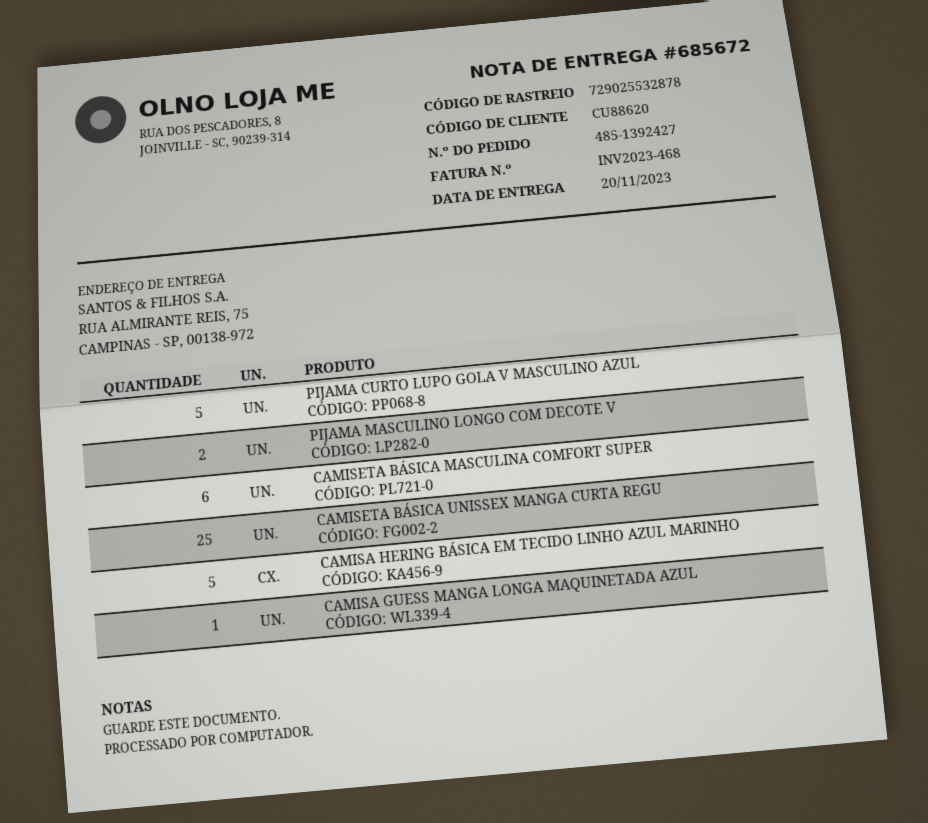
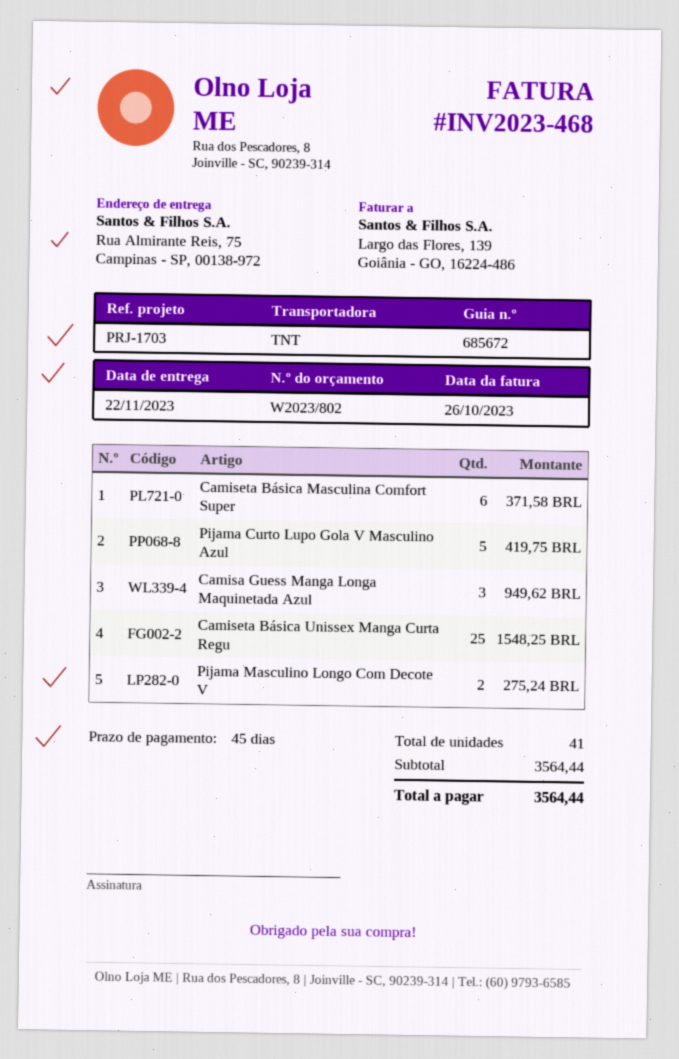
delivery date: 2023-11-20 -> 2023-11-22
CAMISA HERING BÁSICA EM TECIDO LINHO AZUL MARINHO: 5 -> none
CAMISA GUESS MANGA LONGA MAQUINETADA AZUL: 1 -> 3

